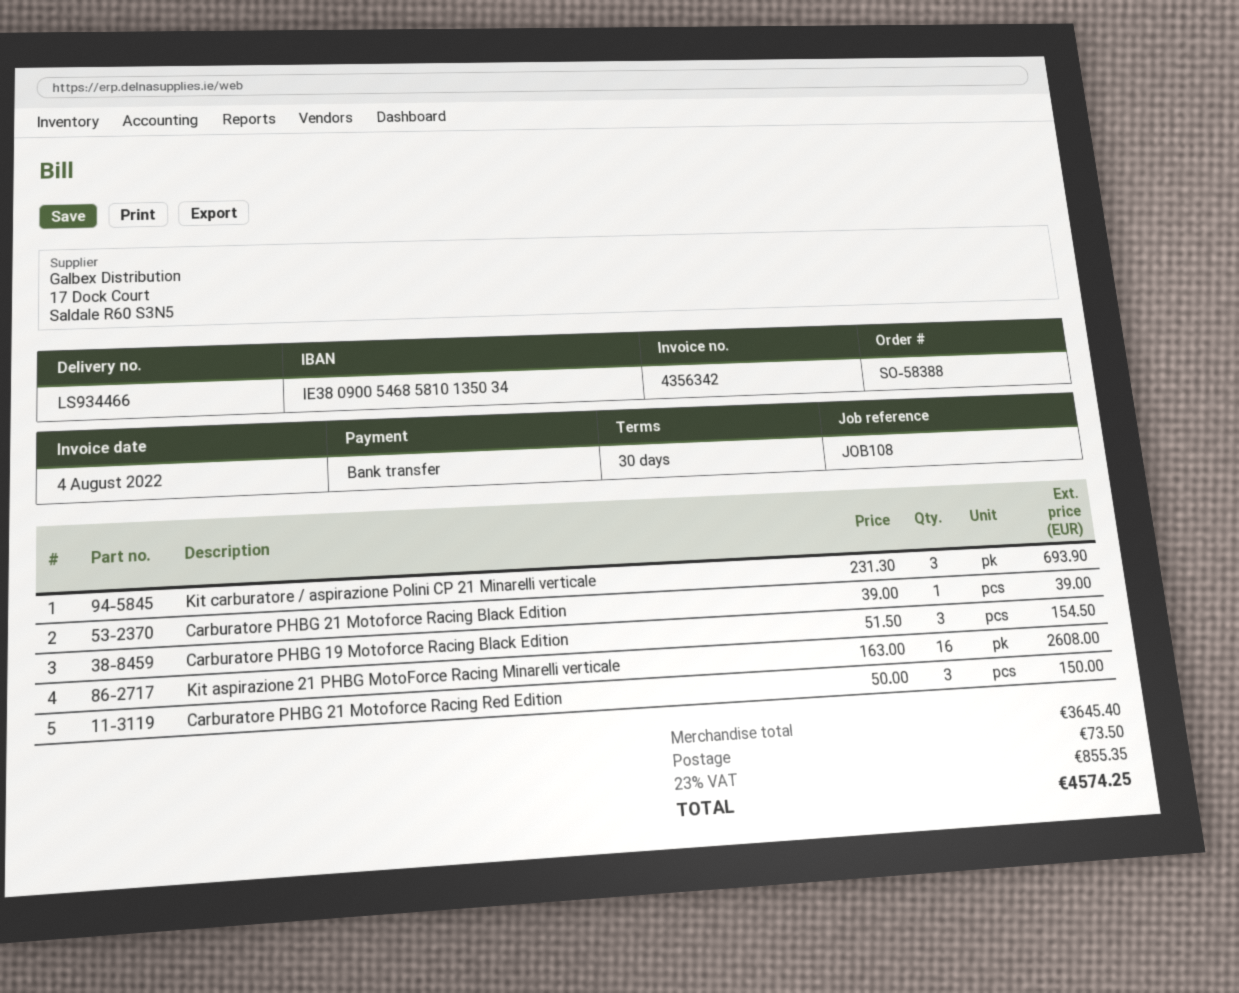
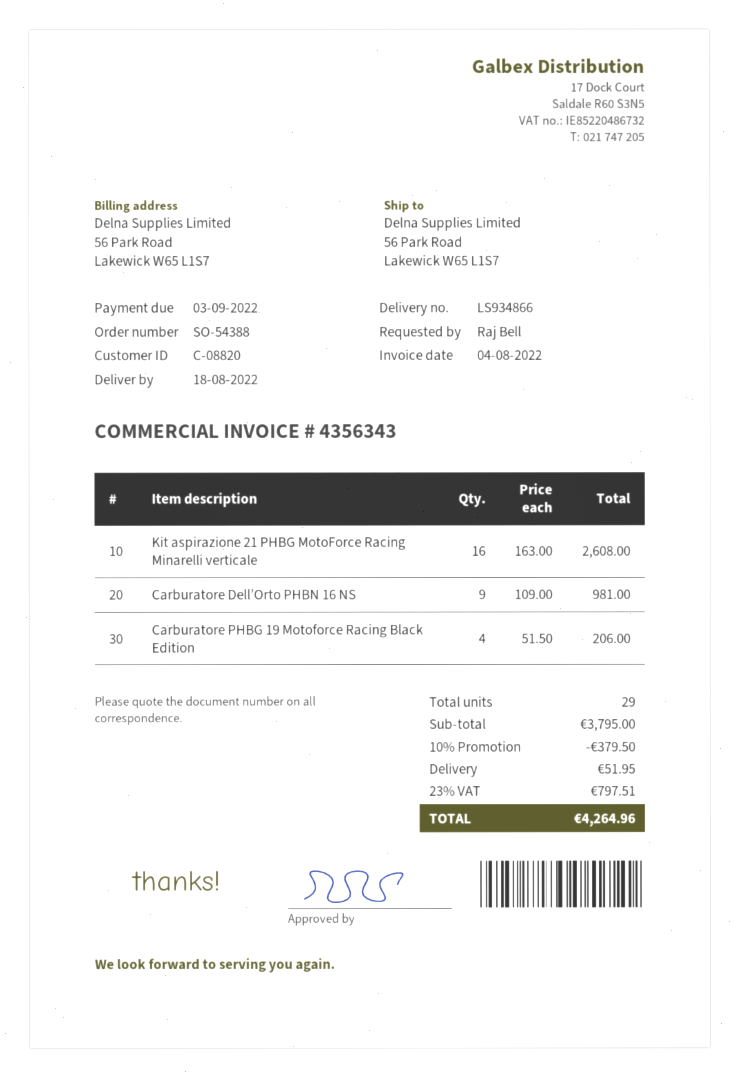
order number: SO-58388 -> SO-54388
delivery note number: LS934466 -> LS934866
invoice number: 4356342 -> 4356343
Kit carburatore / aspirazione Polini CP 21 Minarelli verticale: 3 x 231.30 = 693.90 -> none
Carburatore PHBG 21 Motoforce Racing Black Edition: 1 x 39.00 = 39.00 -> none
Carburatore PHBG 19 Motoforce Racing Black Edition: 3 x 51.50 = 154.50 -> 4 x 51.50 = 206.00
Carburatore PHBG 21 Motoforce Racing Red Edition: 3 x 50.00 = 150.00 -> none
Carburatore Dell’Orto PHBN 16 NS: none -> 9 x 109.00 = 981.00
subtotal: 3645.40 -> 3795.00
discount: none -> 10% = 379.50
shipping: 73.50 -> 51.95
tax: 23% = 855.35 -> 23% = 797.51
total: 4574.25 -> 4264.96

